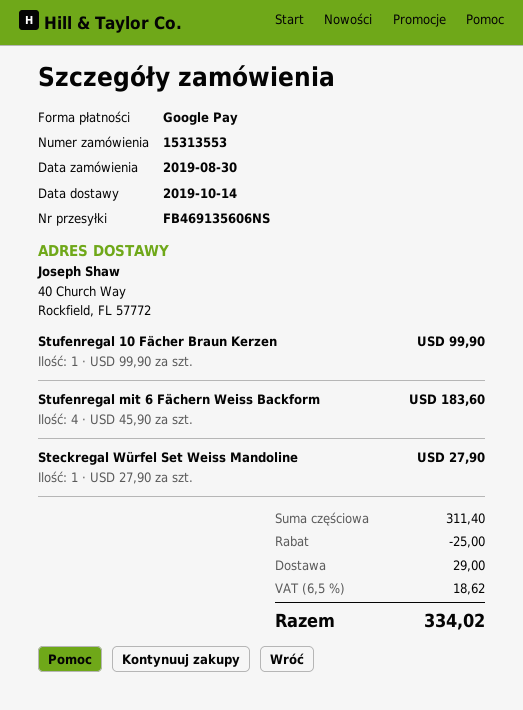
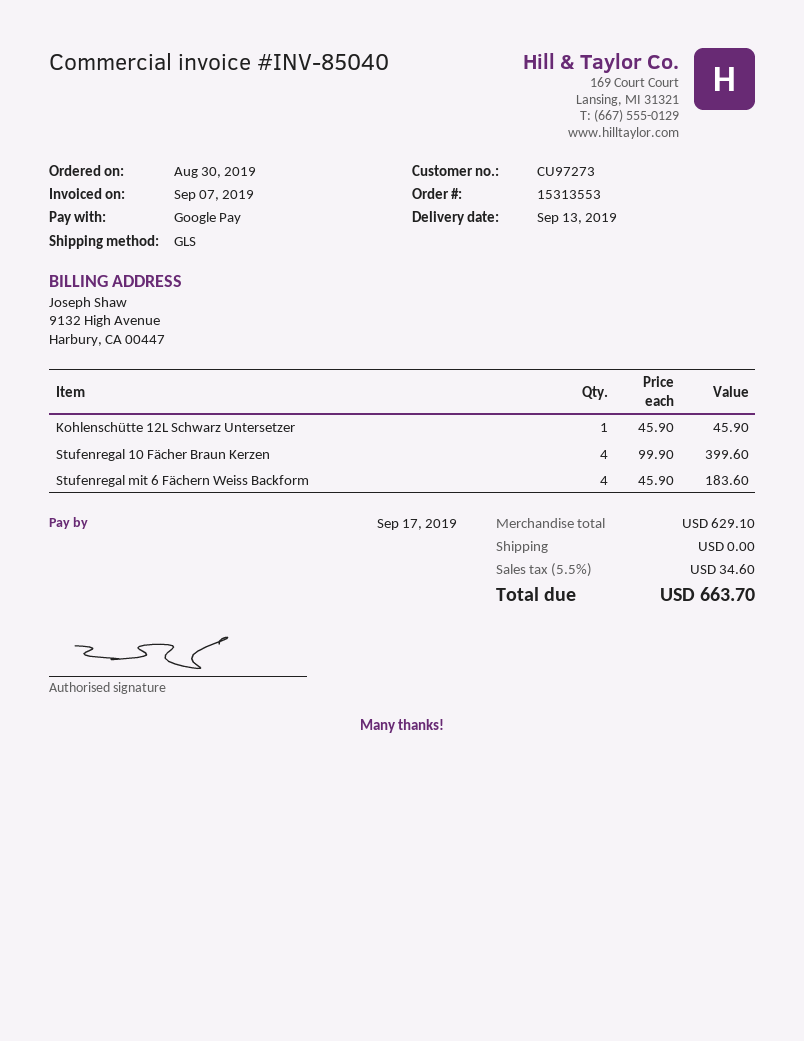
delivery date: 2019-10-14 -> 2019-09-13
Stufenregal 10 Fächer Braun Kerzen: 1 x 99.90 = 99.90 -> 4 x 99.90 = 399.60
Steckregal Würfel Set Weiss Mandoline: 1 x 27.90 = 27.90 -> none
Kohlenschütte 12L Schwarz Untersetzer: none -> 1 x 45.90 = 45.90
subtotal: 311.40 -> 629.10
discount: 25.00 -> none
shipping: 29.00 -> 0.00
tax: 6.5% = 18.62 -> 5.5% = 34.60
total: 334.02 -> 663.70

